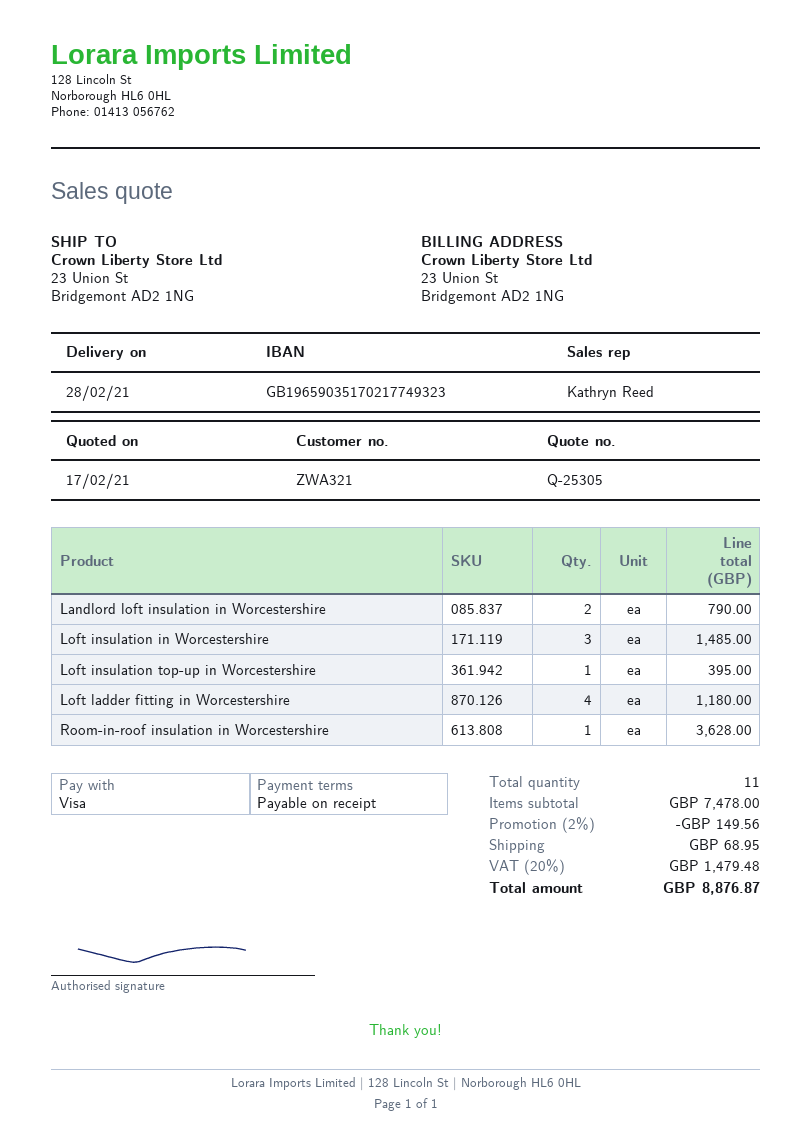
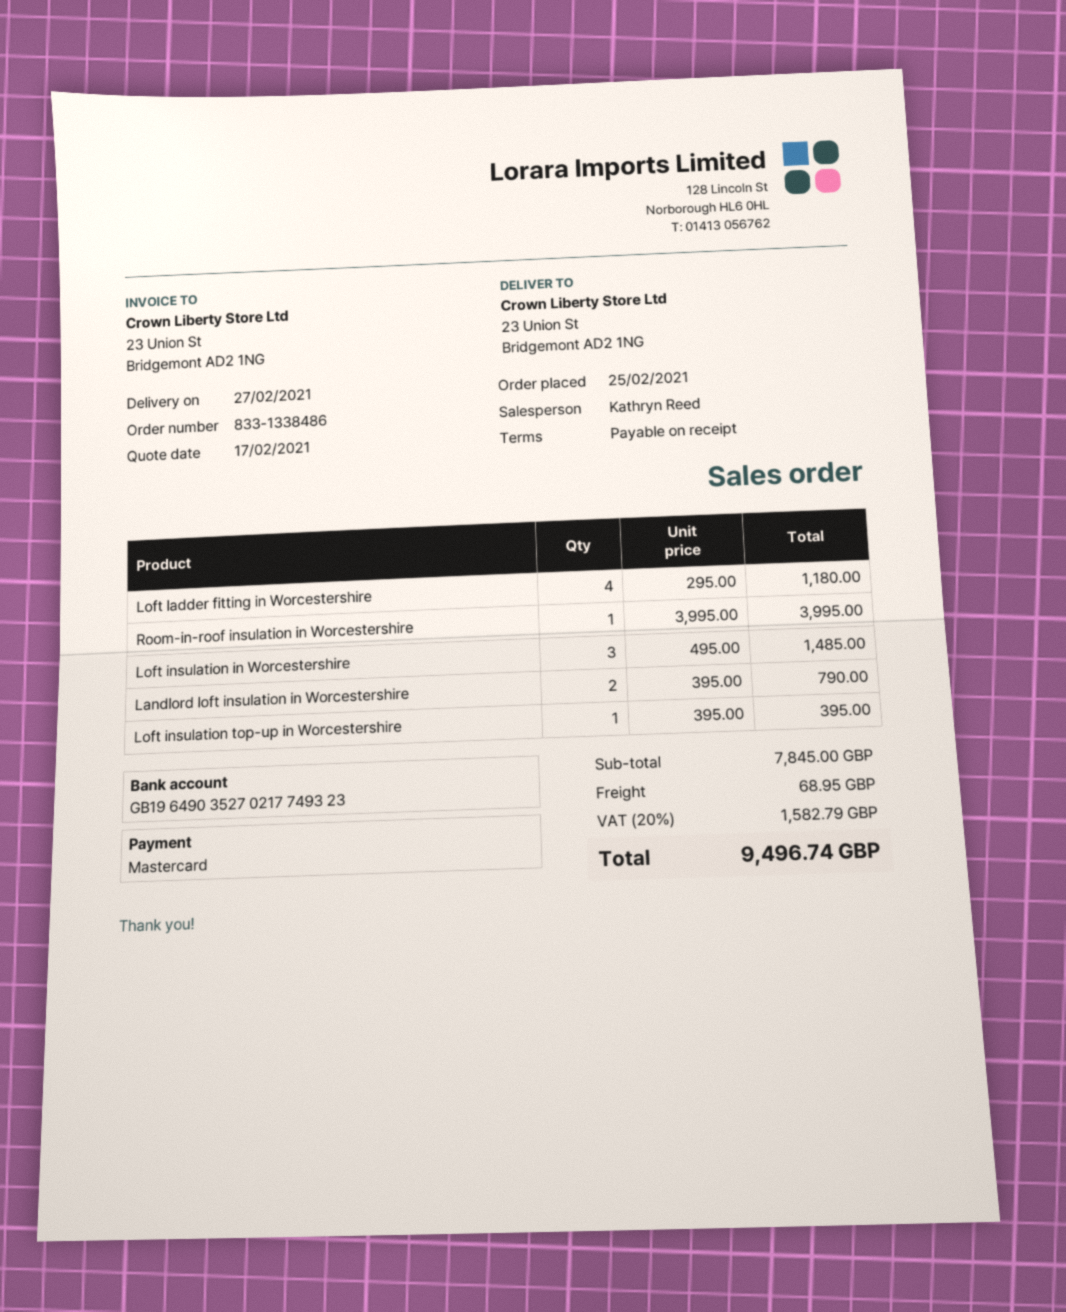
delivery date: 2021-02-28 -> 2021-02-27
payment method: Visa -> Mastercard
bank account: GB19659035170217749323 -> GB19649035270217749323
Room-in-roof insulation in Worcestershire: 1 for 3628.00 -> 1 for 3995.00
subtotal: 7478.00 -> 7845.00
discount: 2% = 149.56 -> none
tax: 20% = 1479.48 -> 20% = 1582.79
total: 8876.87 -> 9496.74

